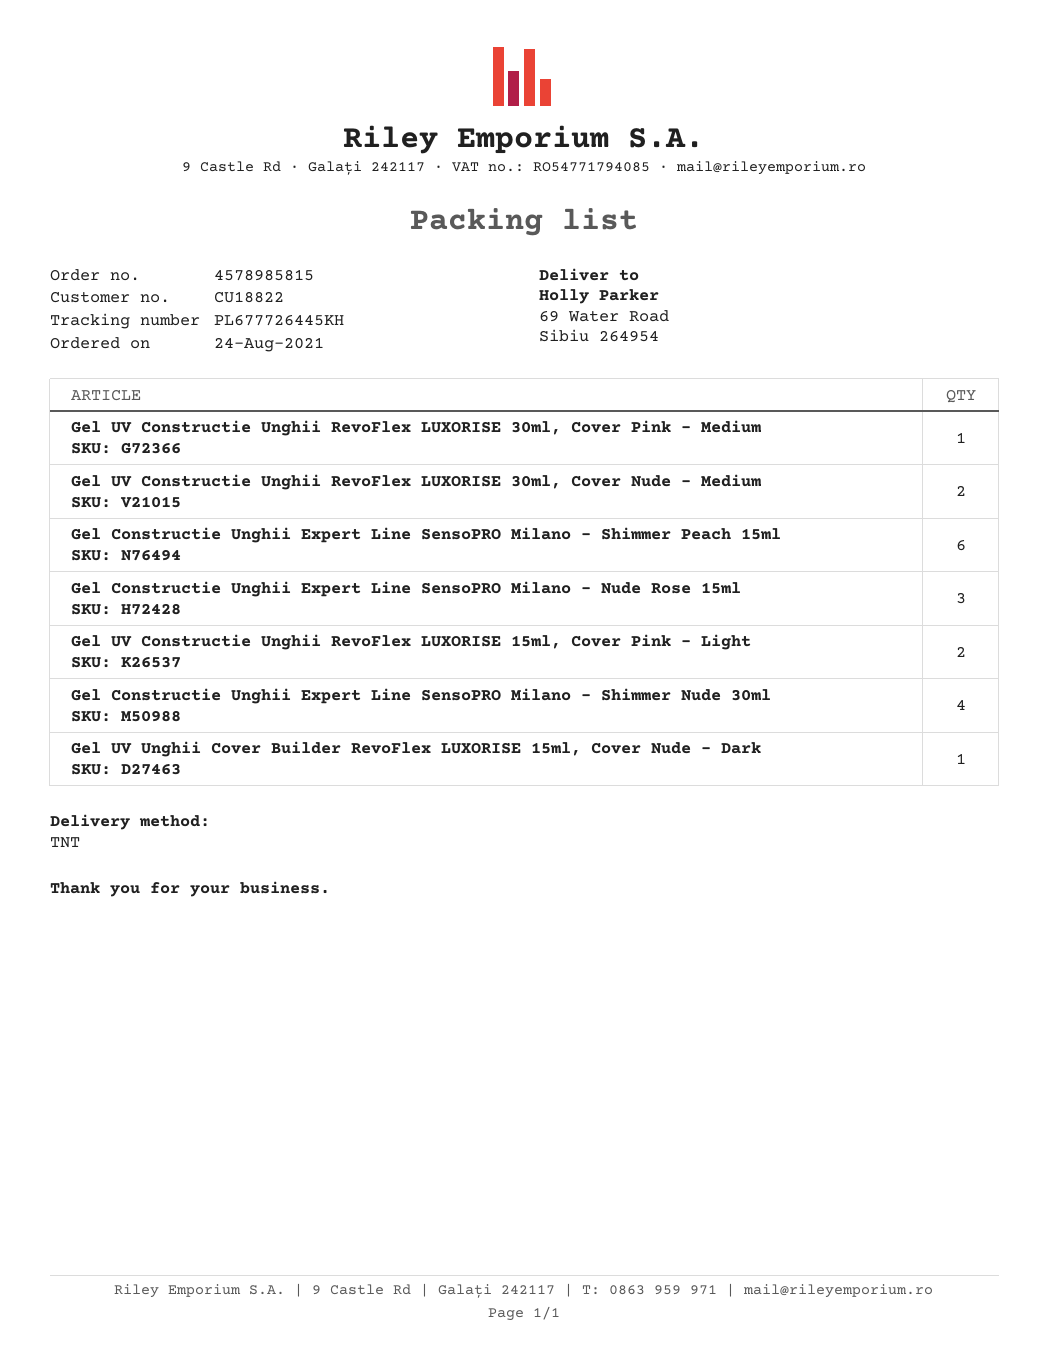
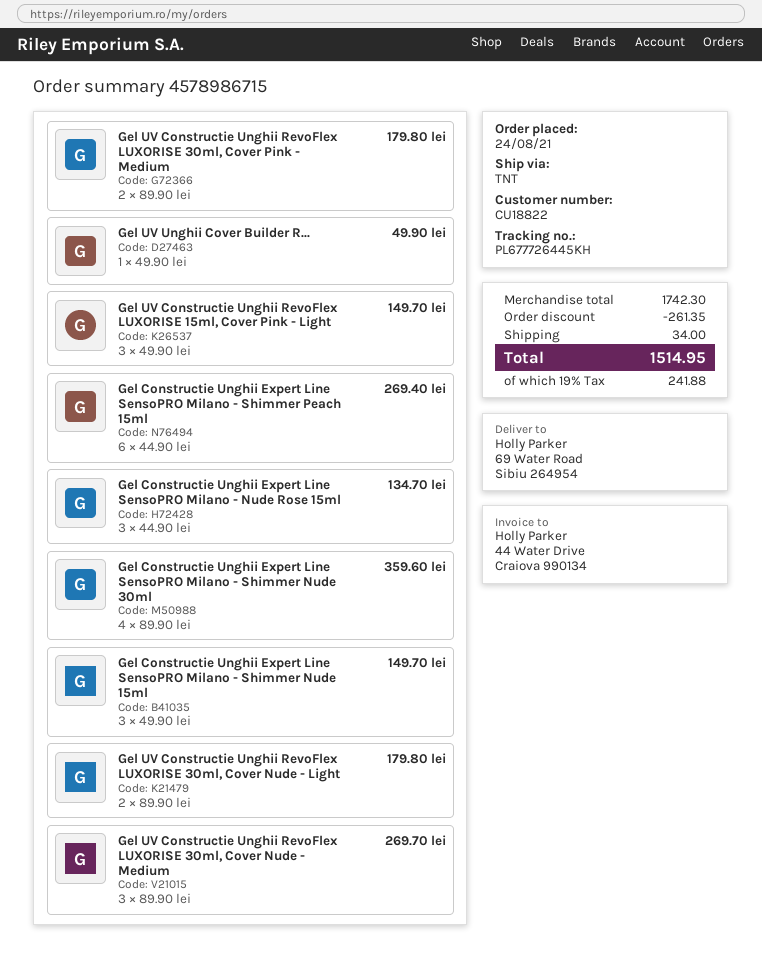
order number: 4578985815 -> 4578986715
Gel UV Constructie Unghii RevoFlex LUXORISE 30ml, Cover Pink - Medium: 1 -> 2
Gel UV Constructie Unghii RevoFlex LUXORISE 30ml, Cover Nude - Medium: 2 -> 3
Gel UV Constructie Unghii RevoFlex LUXORISE 15ml, Cover Pink - Light: 2 -> 3
Gel Constructie Unghii Expert Line SensoPRO Milano - Shimmer Nude 15ml: none -> 3
Gel UV Constructie Unghii RevoFlex LUXORISE 30ml, Cover Nude - Light: none -> 2

